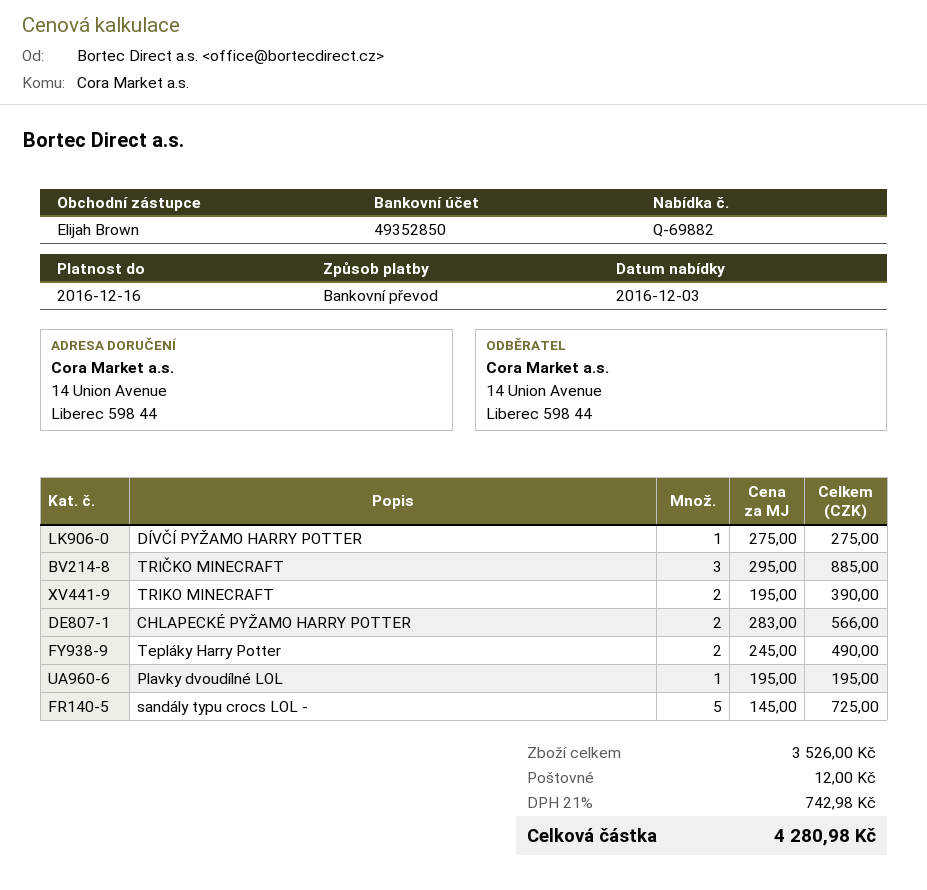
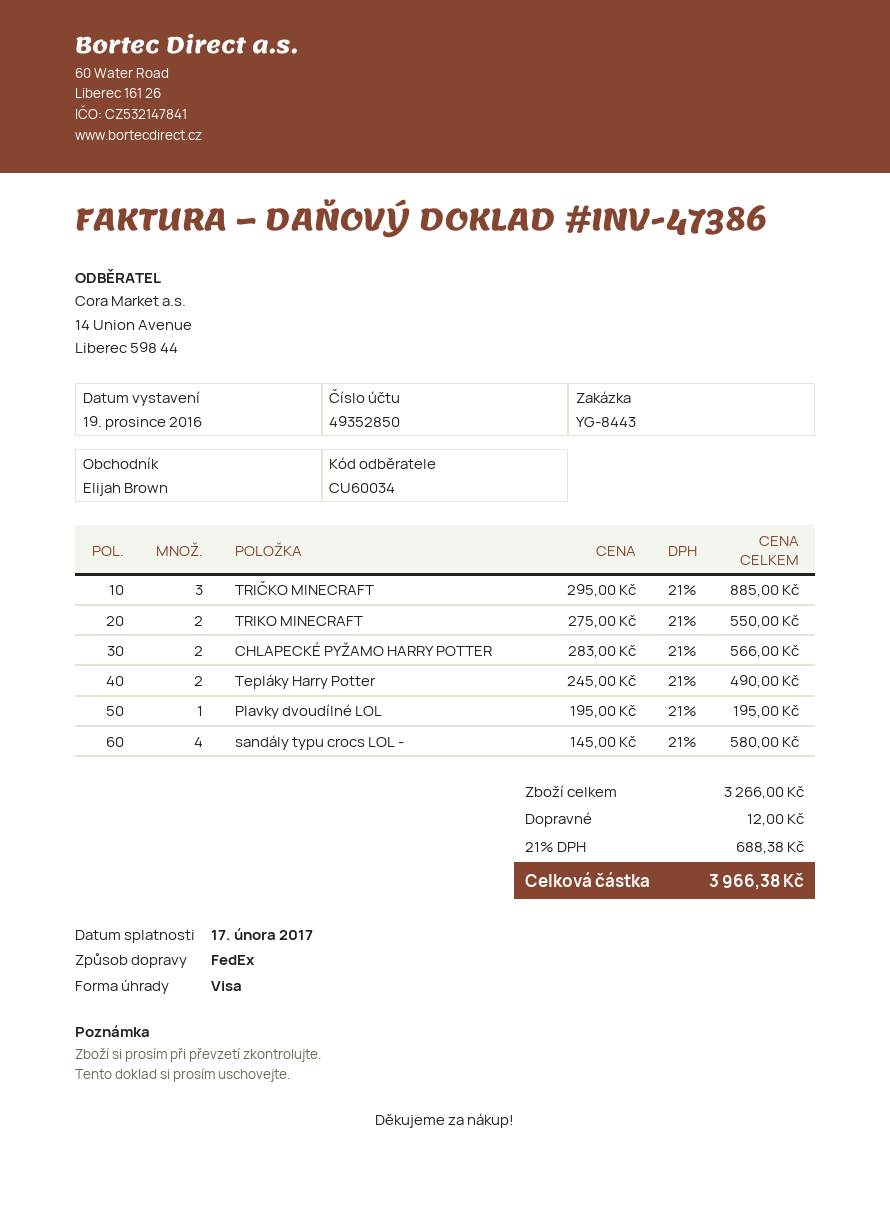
payment method: bank transfer -> Visa
DÍVČÍ PYŽAMO HARRY POTTER: 1 x 275.00 = 275.00 -> none
TRIKO MINECRAFT: 2 x 195.00 = 390.00 -> 2 x 275.00 = 550.00
sandály typu crocs LOL -: 5 x 145.00 = 725.00 -> 4 x 145.00 = 580.00
subtotal: 3526.00 -> 3266.00
tax: 21% = 742.98 -> 21% = 688.38
total: 4280.98 -> 3966.38

